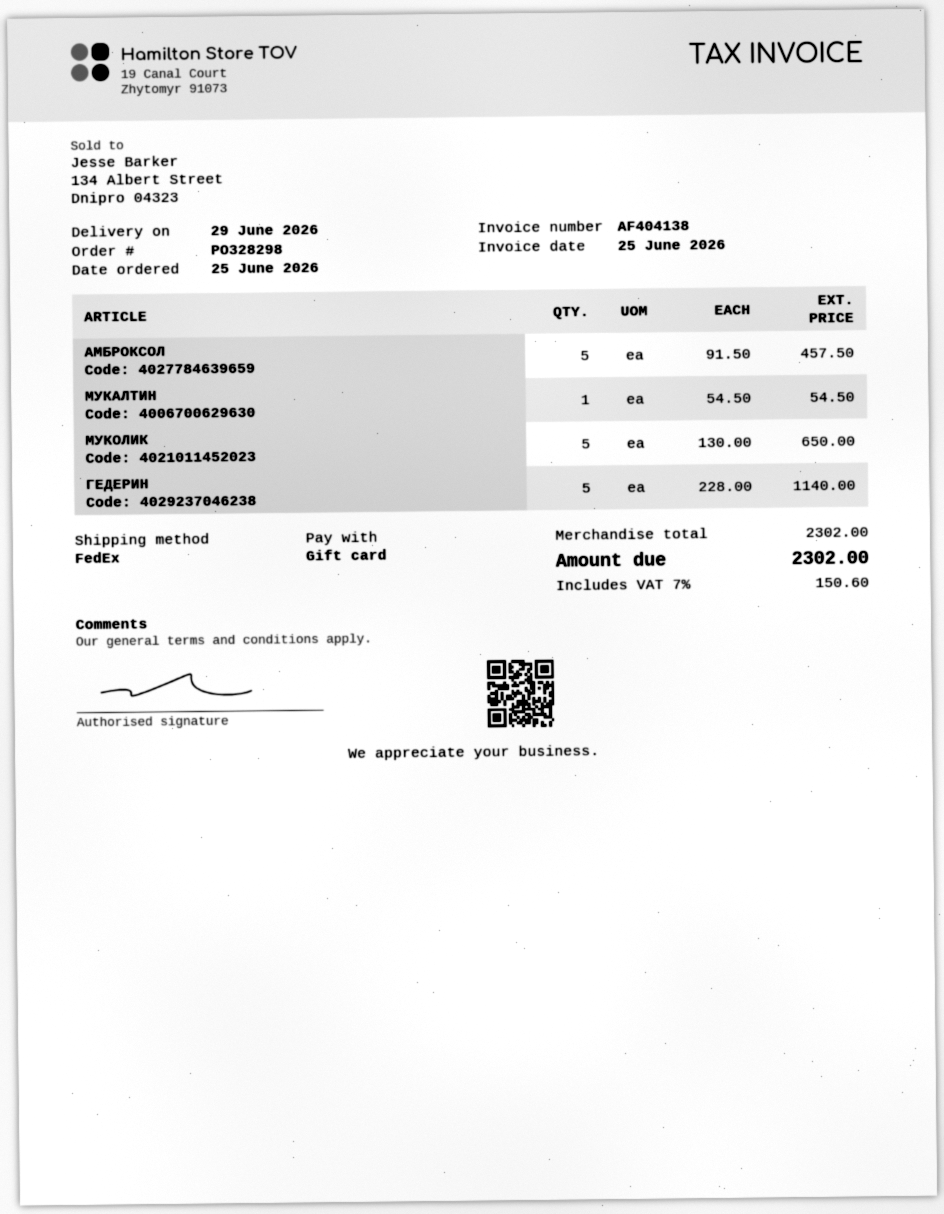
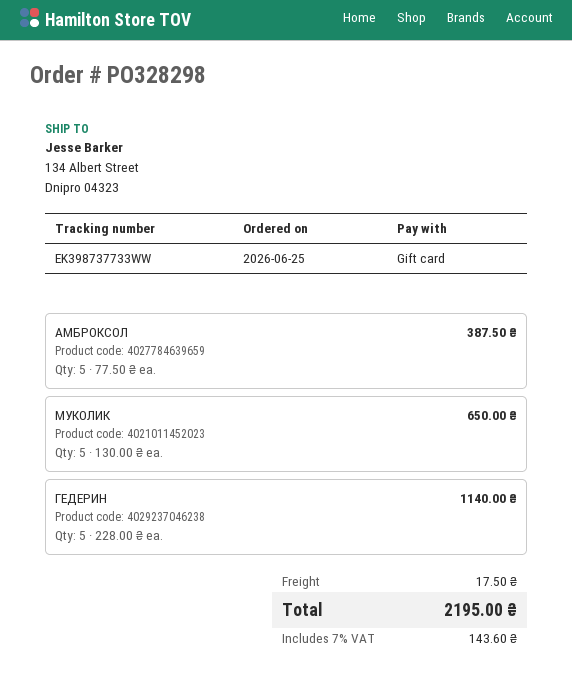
АМБРОКСОЛ: 5 x 91.50 = 457.50 -> 5 x 77.50 = 387.50
МУКАЛТИН: 1 x 54.50 = 54.50 -> none
shipping: none -> 17.50
tax: 7% = 150.60 -> 7% = 143.60
total: 2302.00 -> 2195.00

